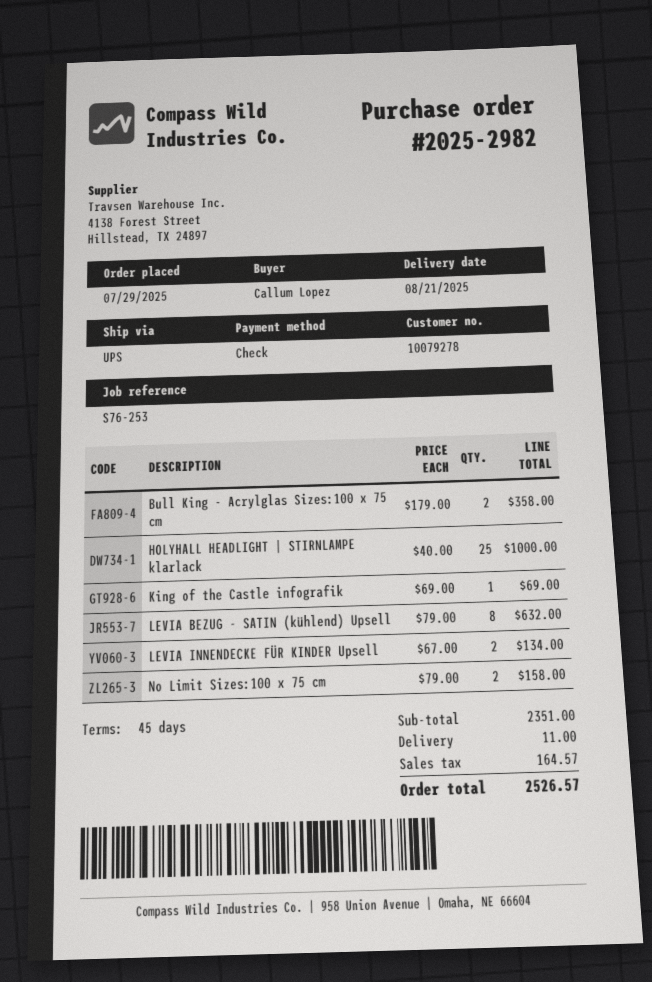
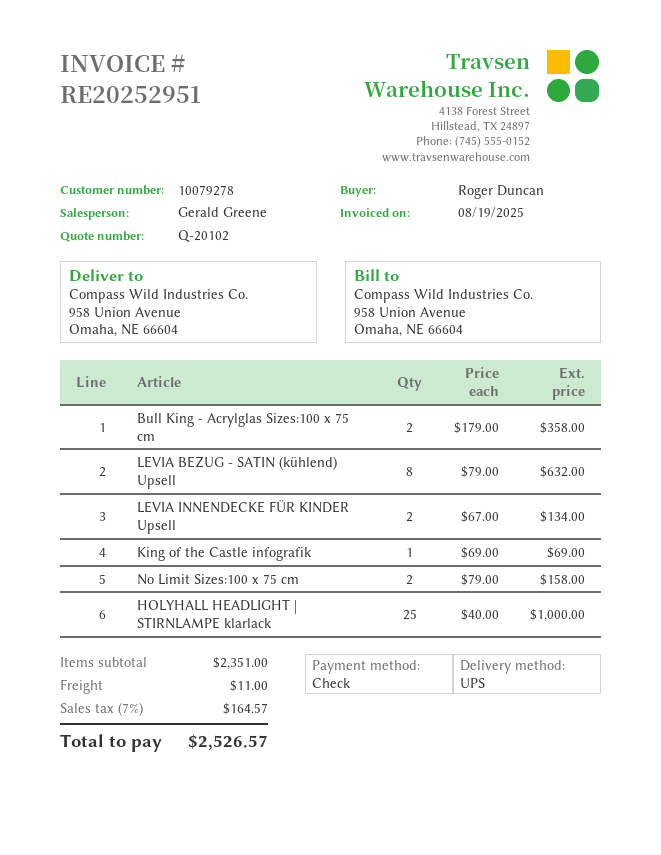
ordered by: Callum Lopez -> Roger Duncan

